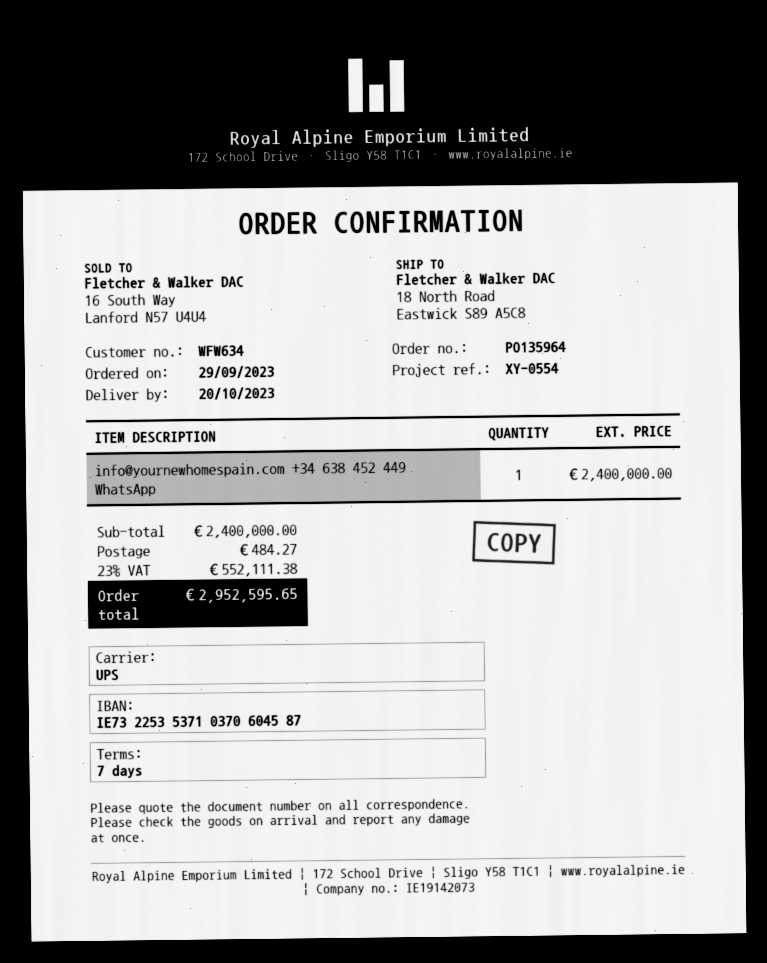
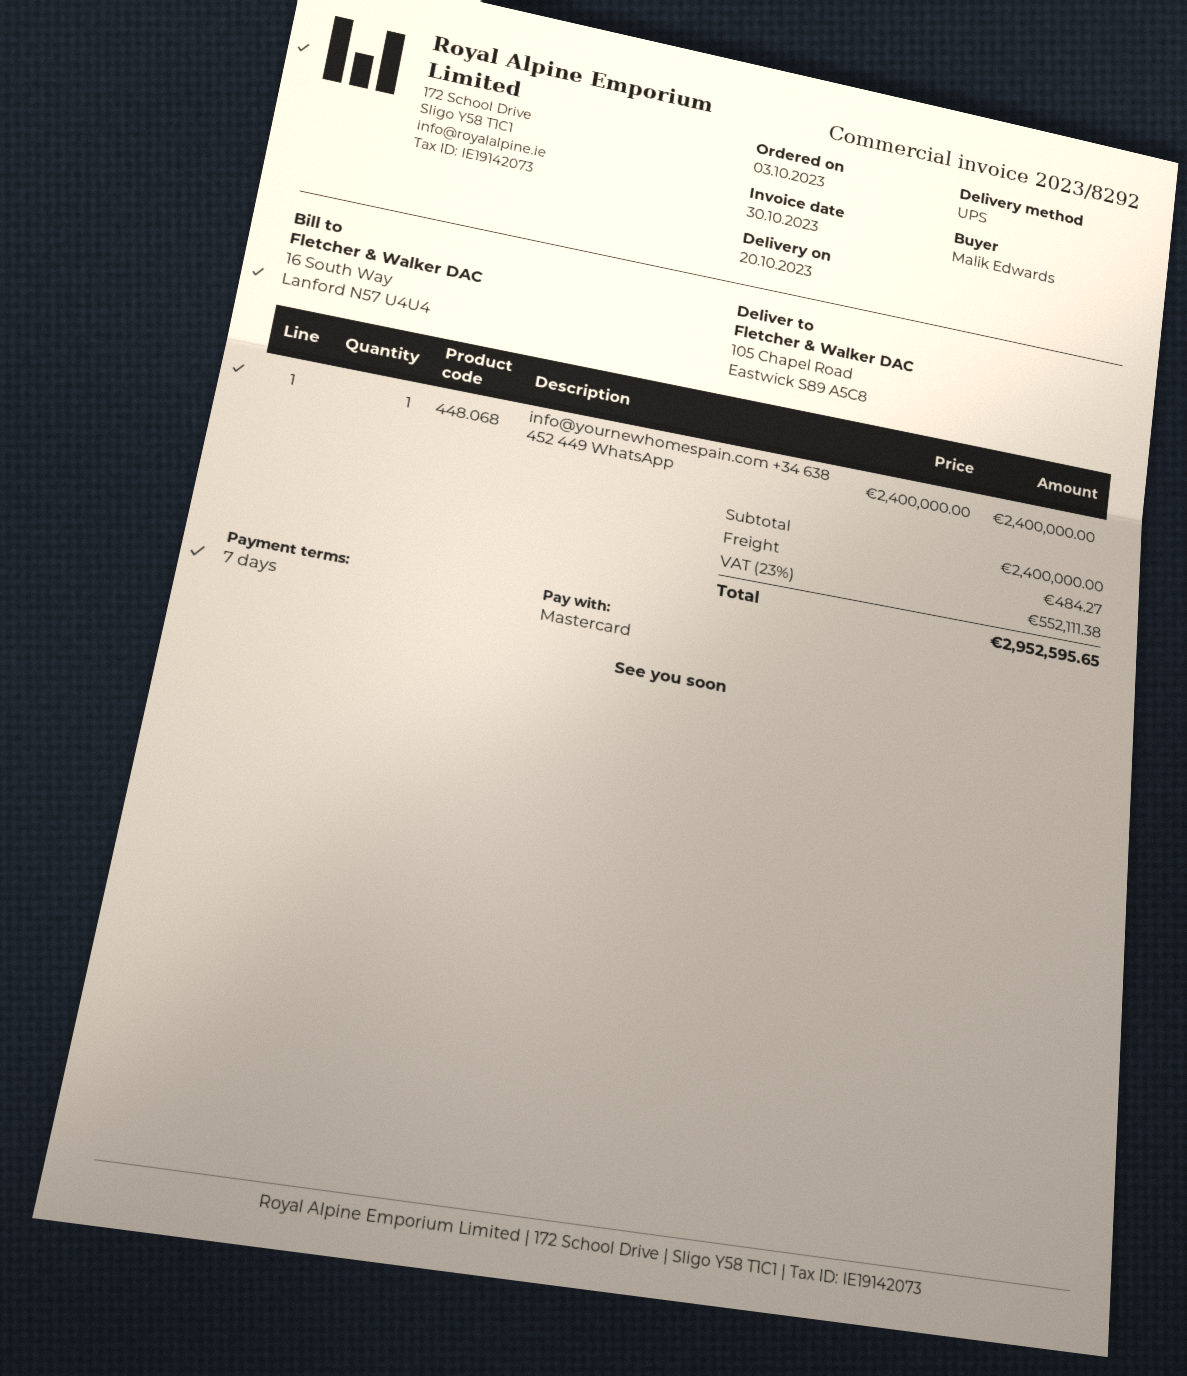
order date: 2023-09-29 -> 2023-10-03
ship to: 18 North Road, Eastwick S89 A5C8 -> 105 Chapel Road, Eastwick S89 A5C8

